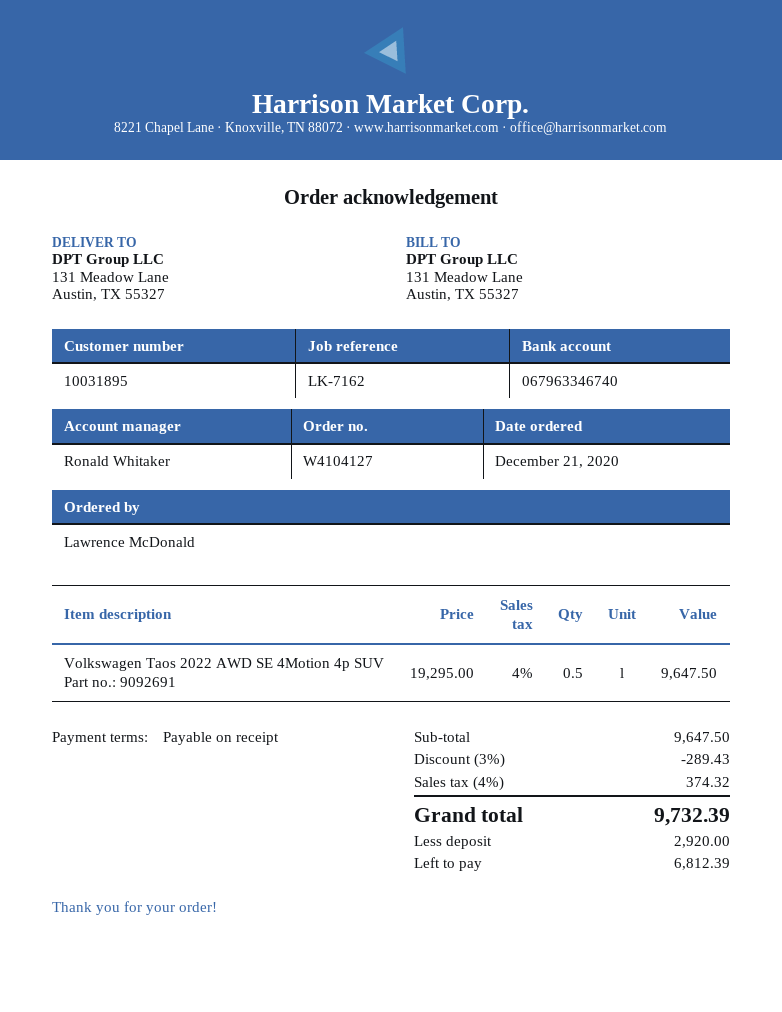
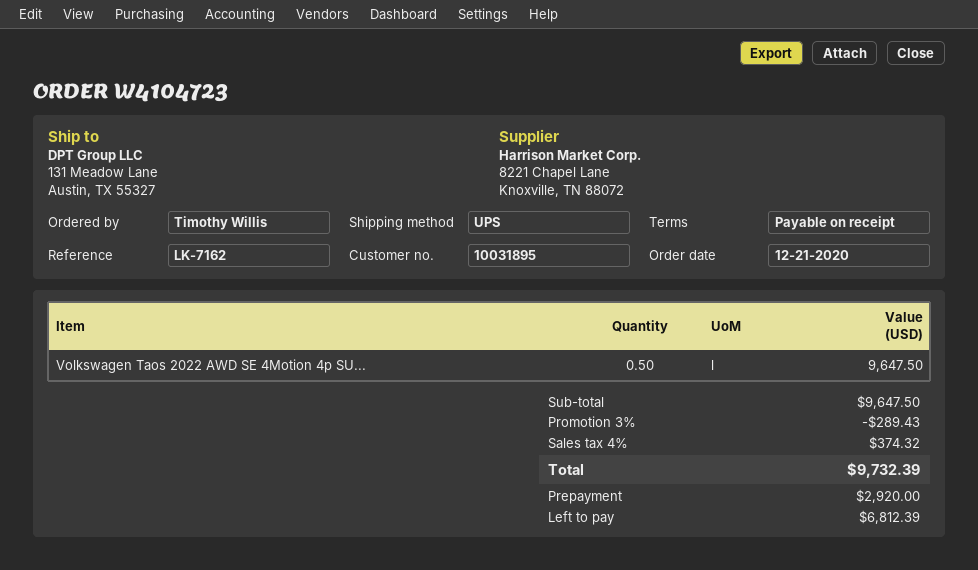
order number: W4104127 -> W4104723
ordered by: Lawrence McDonald -> Timothy Willis

